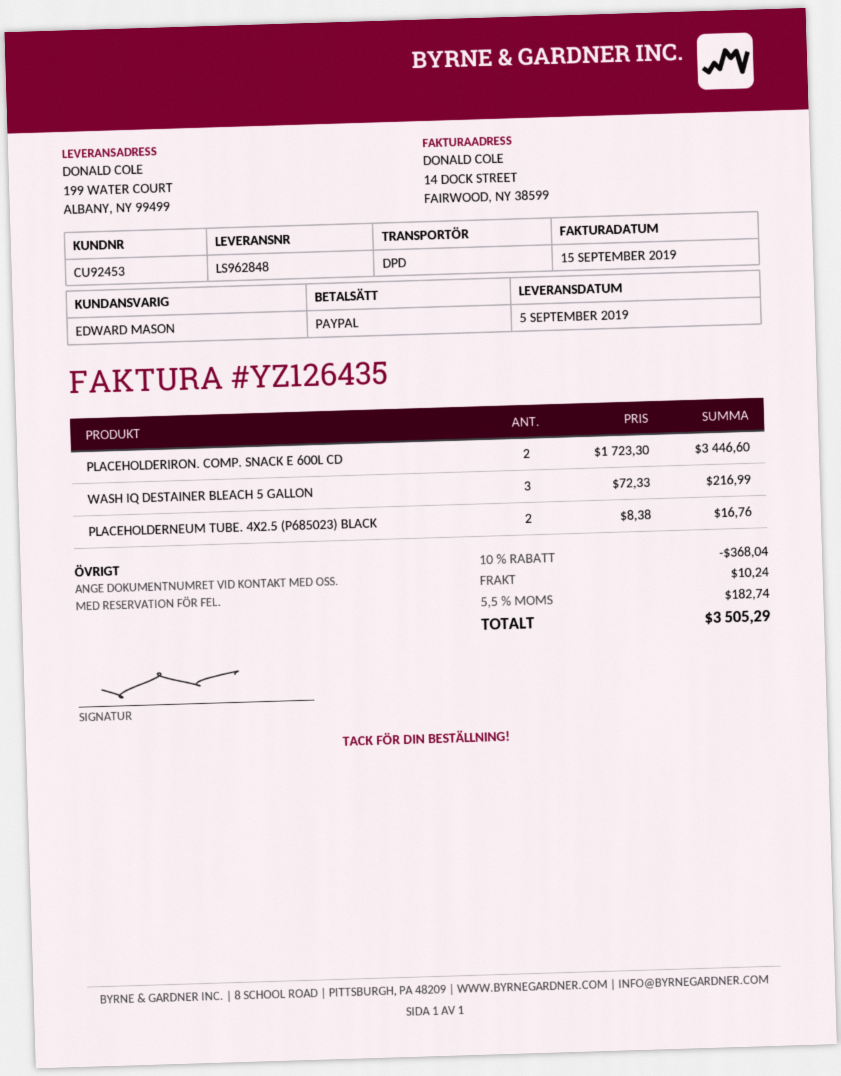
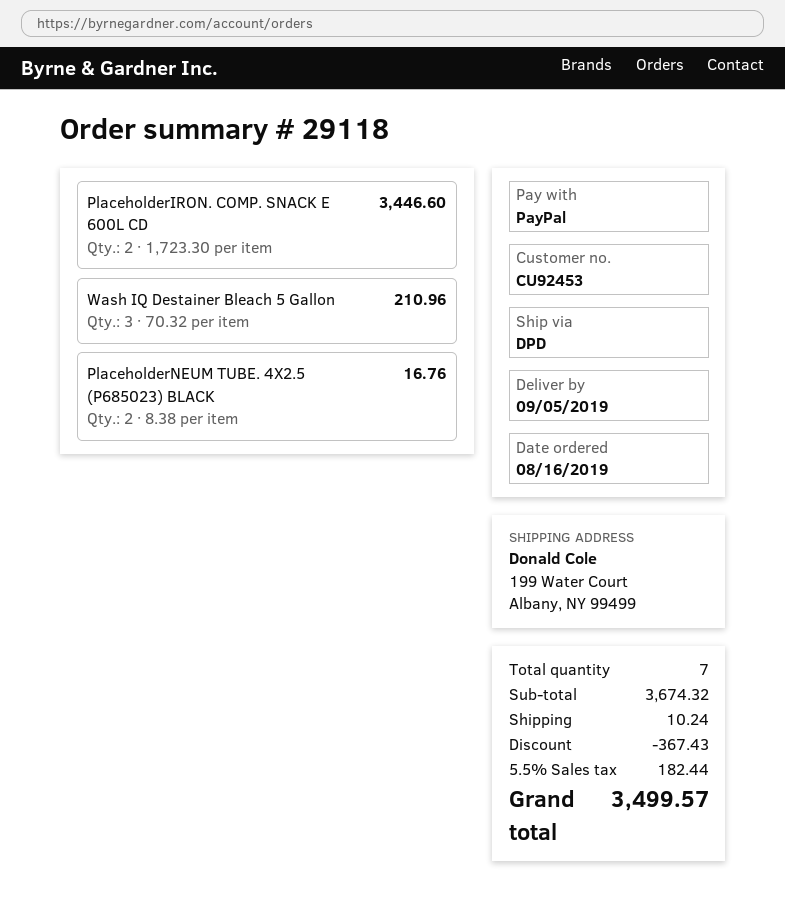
WASH IQ DESTAINER BLEACH 5 GALLON: 3 x 72.33 = 216.99 -> 3 x 70.32 = 210.96
discount: 368.04 -> 367.43
tax: 5.5% = 182.74 -> 5.5% = 182.44
total: 3505.29 -> 3499.57

